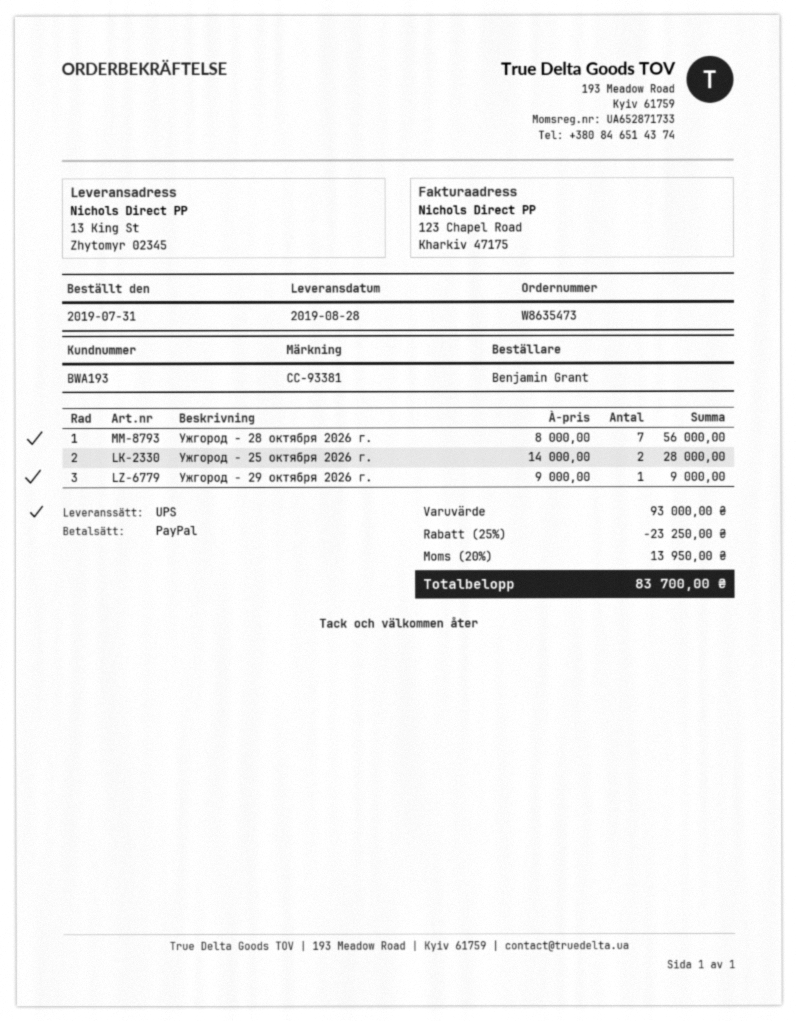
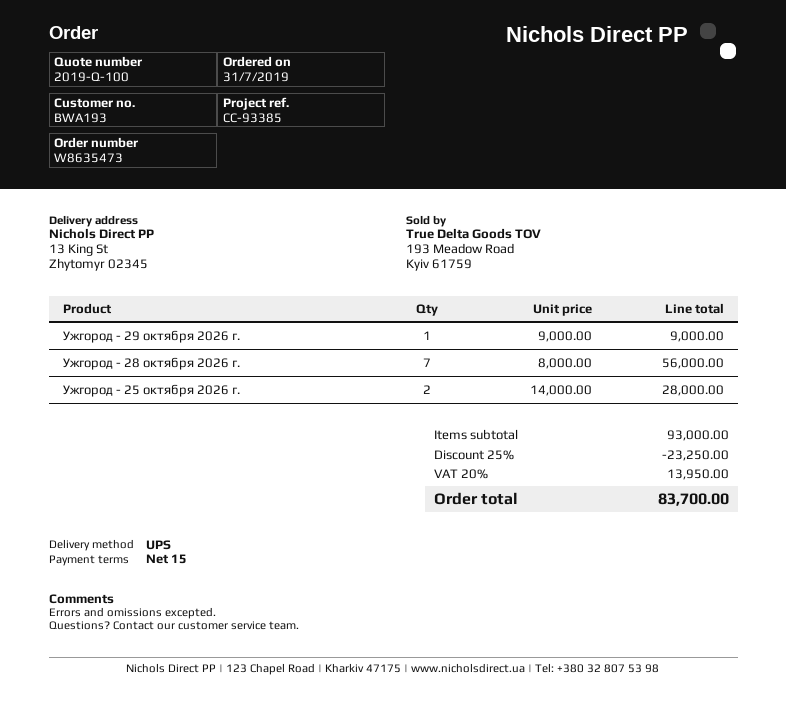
reference: CC-93381 -> CC-93385

